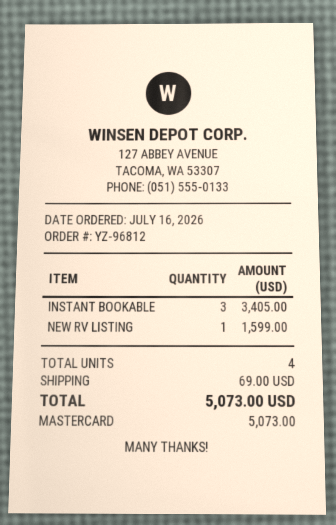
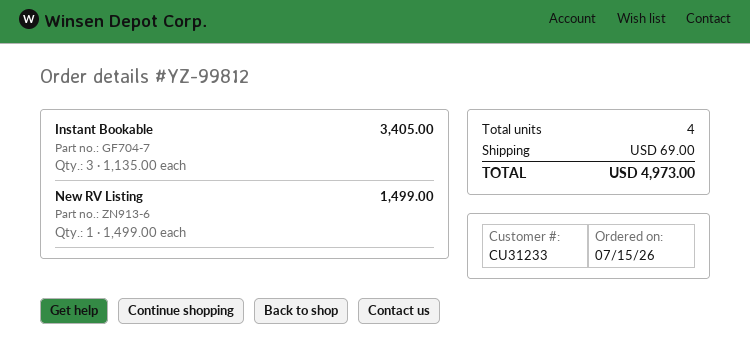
order number: YZ-96812 -> YZ-99812
order date: 2026-07-16 -> 2026-07-15
NEW RV LISTING: 1 for 1599.00 -> 1 for 1499.00
total: 5073.00 -> 4973.00

